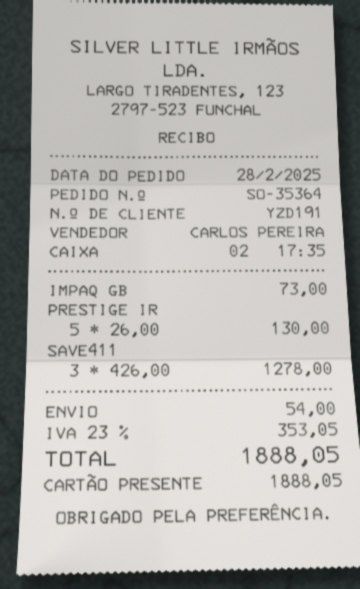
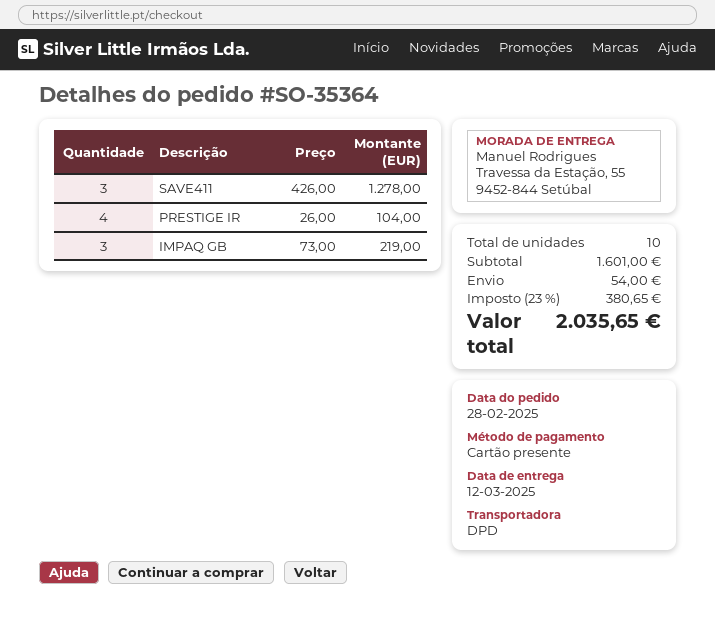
IMPAQ GB: 1 x 73.00 = 73.00 -> 3 x 73.00 = 219.00
PRESTIGE IR: 5 x 26.00 = 130.00 -> 4 x 26.00 = 104.00
tax: 23% = 353.05 -> 23% = 380.65
total: 1888.05 -> 2035.65

